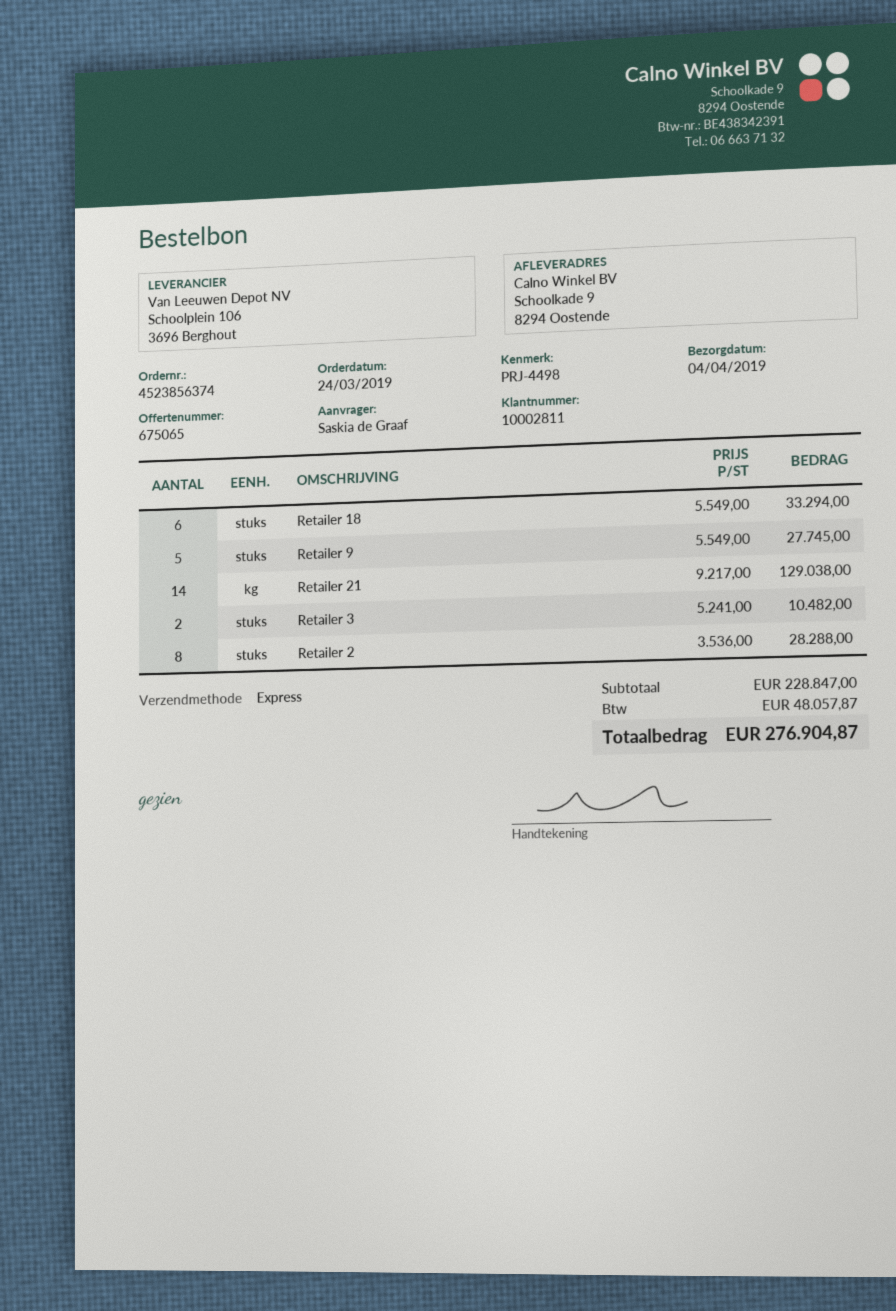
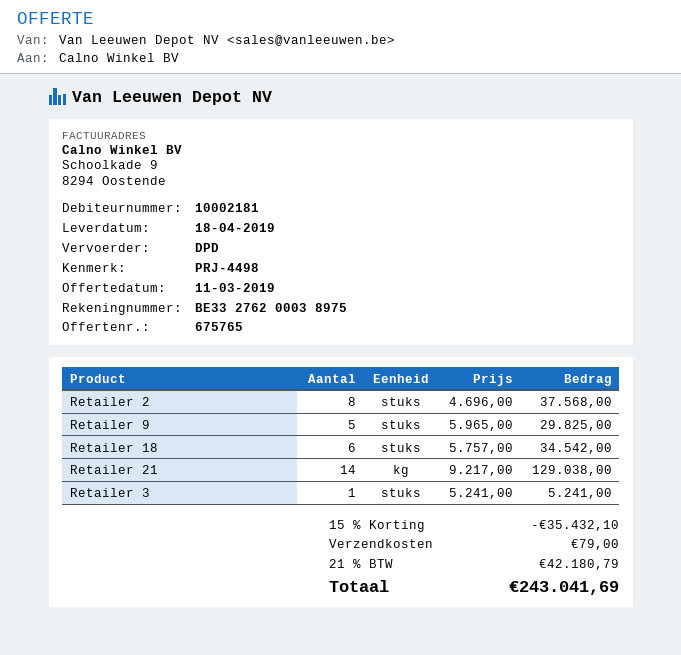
quote number: 675065 -> 675765
delivery date: 2019-04-04 -> 2019-04-18
customer number: 10002811 -> 10002181
shipping method: express -> DPD
Retailer 18: 6 x 5549.00 = 33294.00 -> 6 x 5757.00 = 34542.00
Retailer 9: 5 x 5549.00 = 27745.00 -> 5 x 5965.00 = 29825.00
Retailer 3: 2 x 5241.00 = 10482.00 -> 1 x 5241.00 = 5241.00
Retailer 2: 8 x 3536.00 = 28288.00 -> 8 x 4696.00 = 37568.00
discount: none -> 15% = 35432.10
shipping: none -> 79.00
tax: 48057.87 -> 42180.79
total: 276904.87 -> 243041.69

